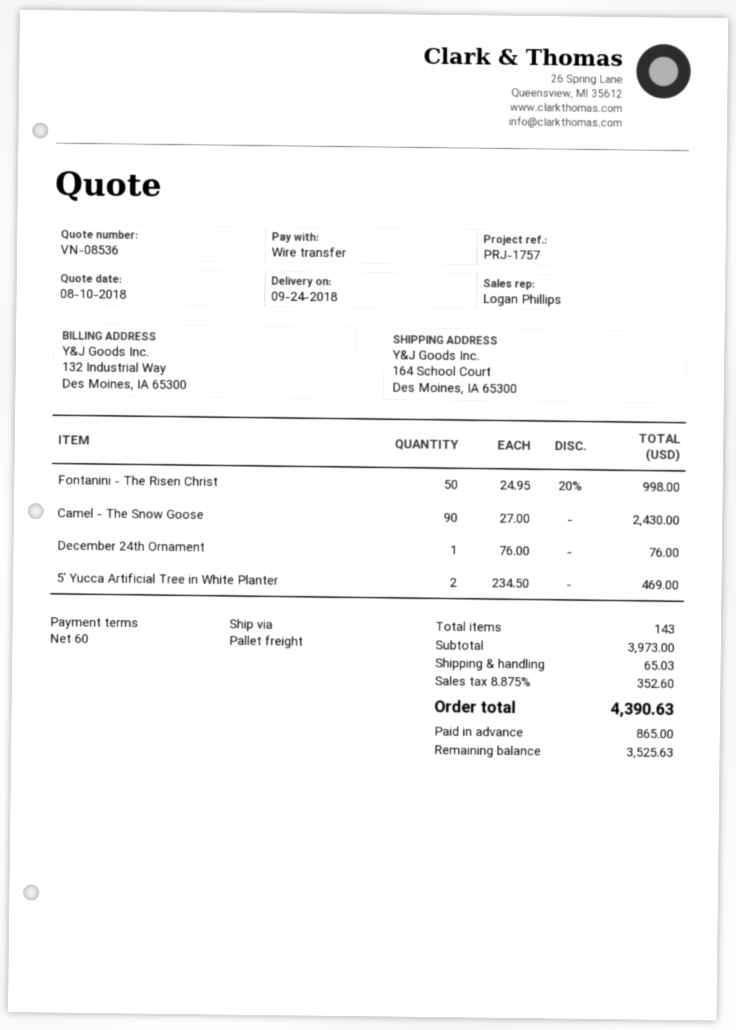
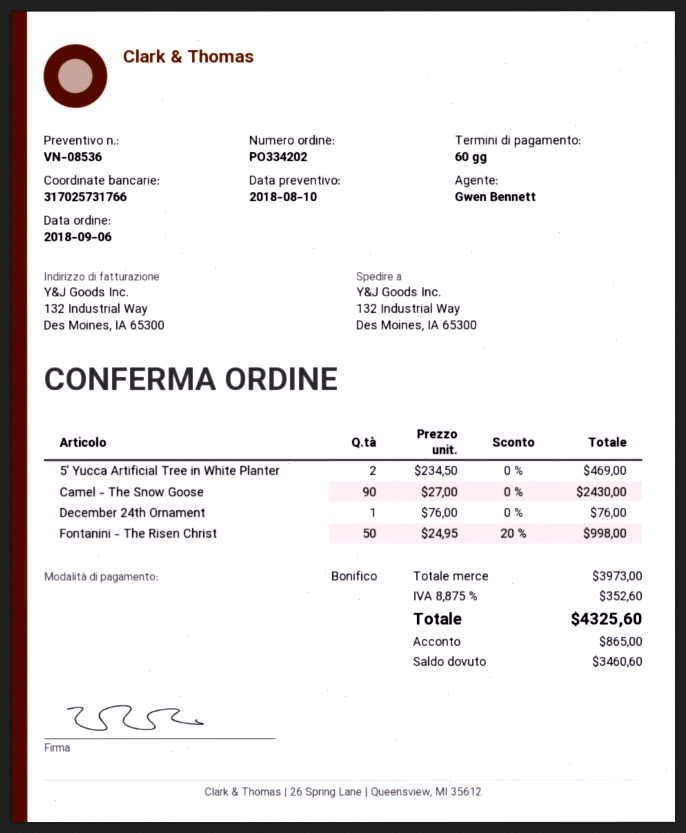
sales rep: Logan Phillips -> Gwen Bennett
ship to: 164 School Court, Des Moines, IA 65300 -> 132 Industrial Way, Des Moines, IA 65300
shipping: 65.03 -> none
total: 4390.63 -> 4325.60
balance: 3525.63 -> 3460.60

